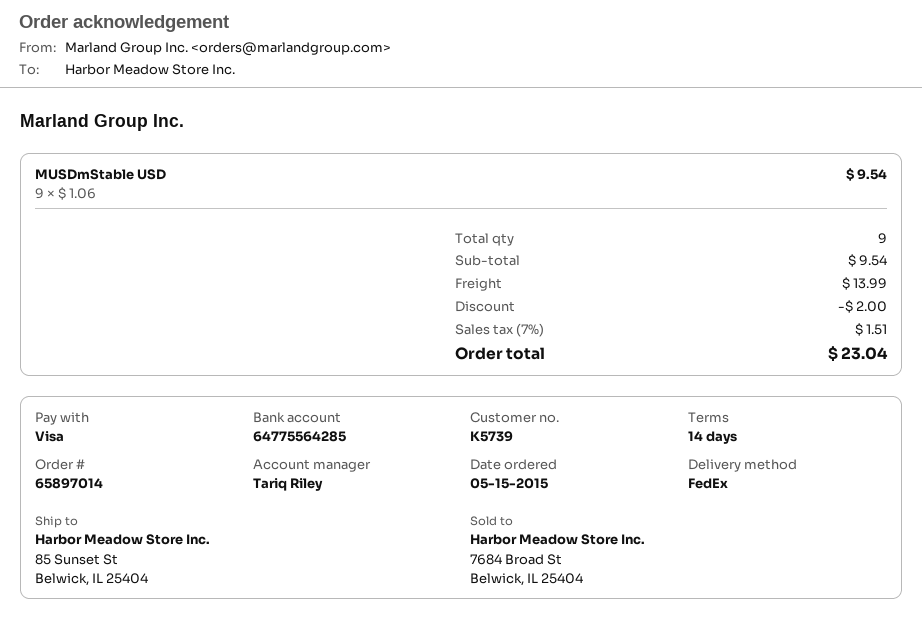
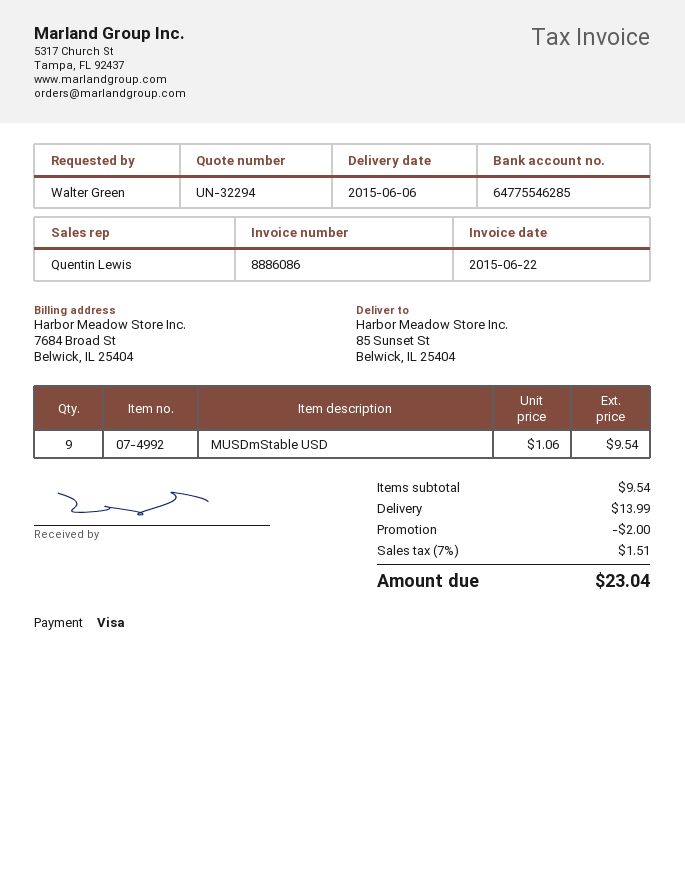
sales rep: Tariq Riley -> Quentin Lewis
bank account: 64775564285 -> 64775546285

